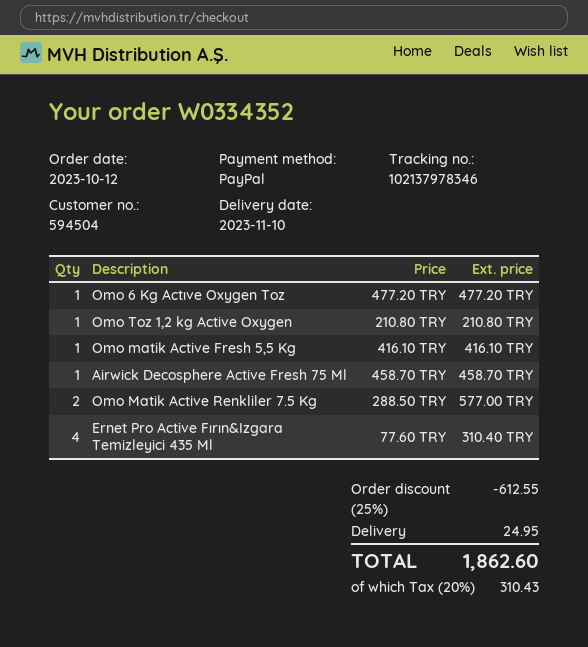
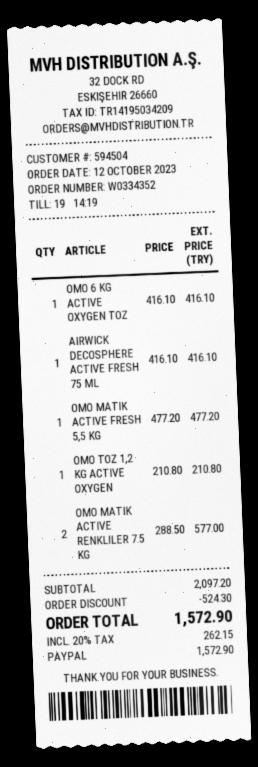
Omo 6 Kg Actıve Oxygen Toz: 1 x 477.20 = 477.20 -> 1 x 416.10 = 416.10
Omo matik Active Fresh 5,5 Kg: 1 x 416.10 = 416.10 -> 1 x 477.20 = 477.20
Airwick Decosphere Active Fresh 75 Ml: 1 x 458.70 = 458.70 -> 1 x 416.10 = 416.10
Ernet Pro Active Fırın&Izgara Temizleyici 435 Ml: 4 x 77.60 = 310.40 -> none
discount: 612.55 -> 524.30
shipping: 24.95 -> none
tax: 20% = 310.43 -> 20% = 262.15
total: 1862.60 -> 1572.90

